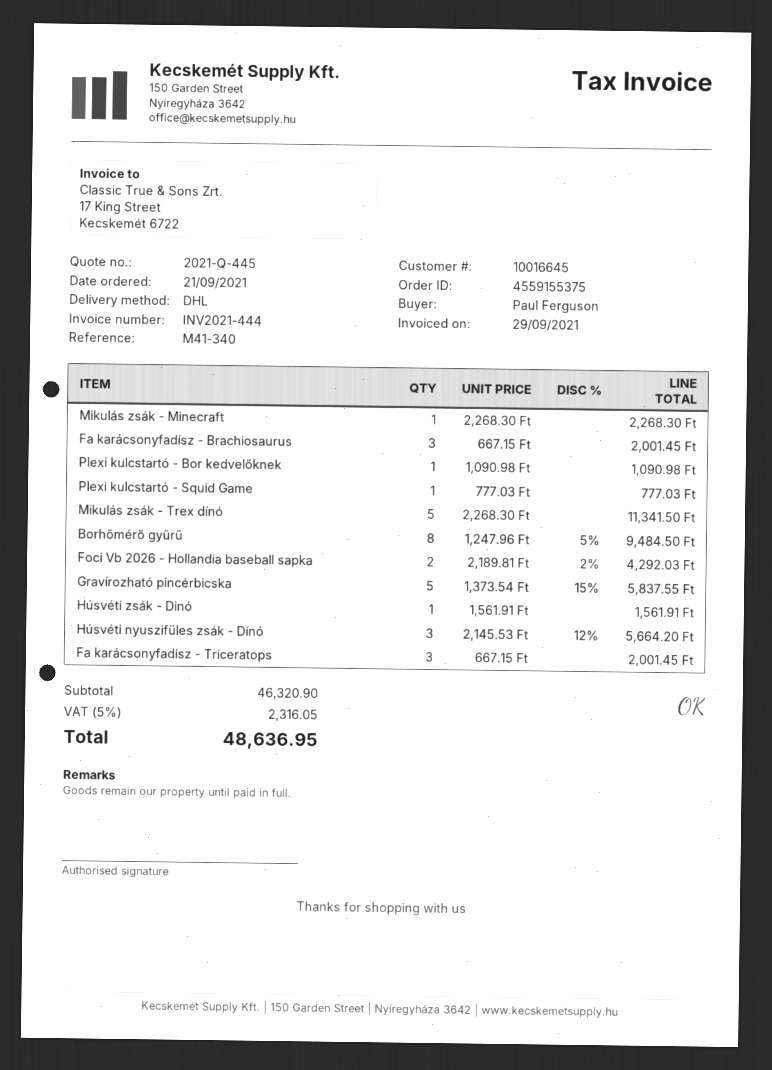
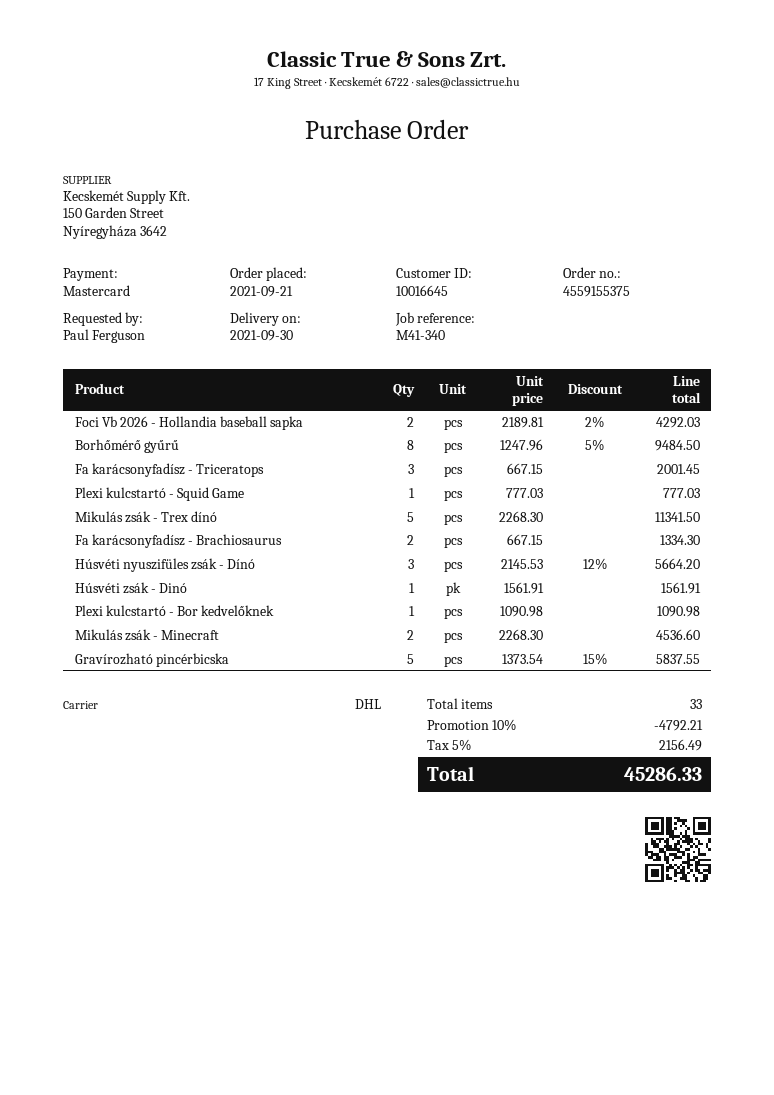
Mikulás zsák - Minecraft: 1 x 2268.30 = 2268.30 -> 2 x 2268.30 = 4536.60
Fa karácsonyfadísz - Brachiosaurus: 3 x 667.15 = 2001.45 -> 2 x 667.15 = 1334.30
discount: none -> 10% = 4792.21
tax: 5% = 2316.05 -> 5% = 2156.49
total: 48636.95 -> 45286.33

